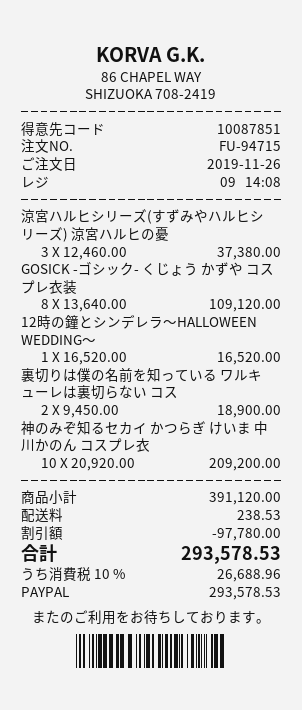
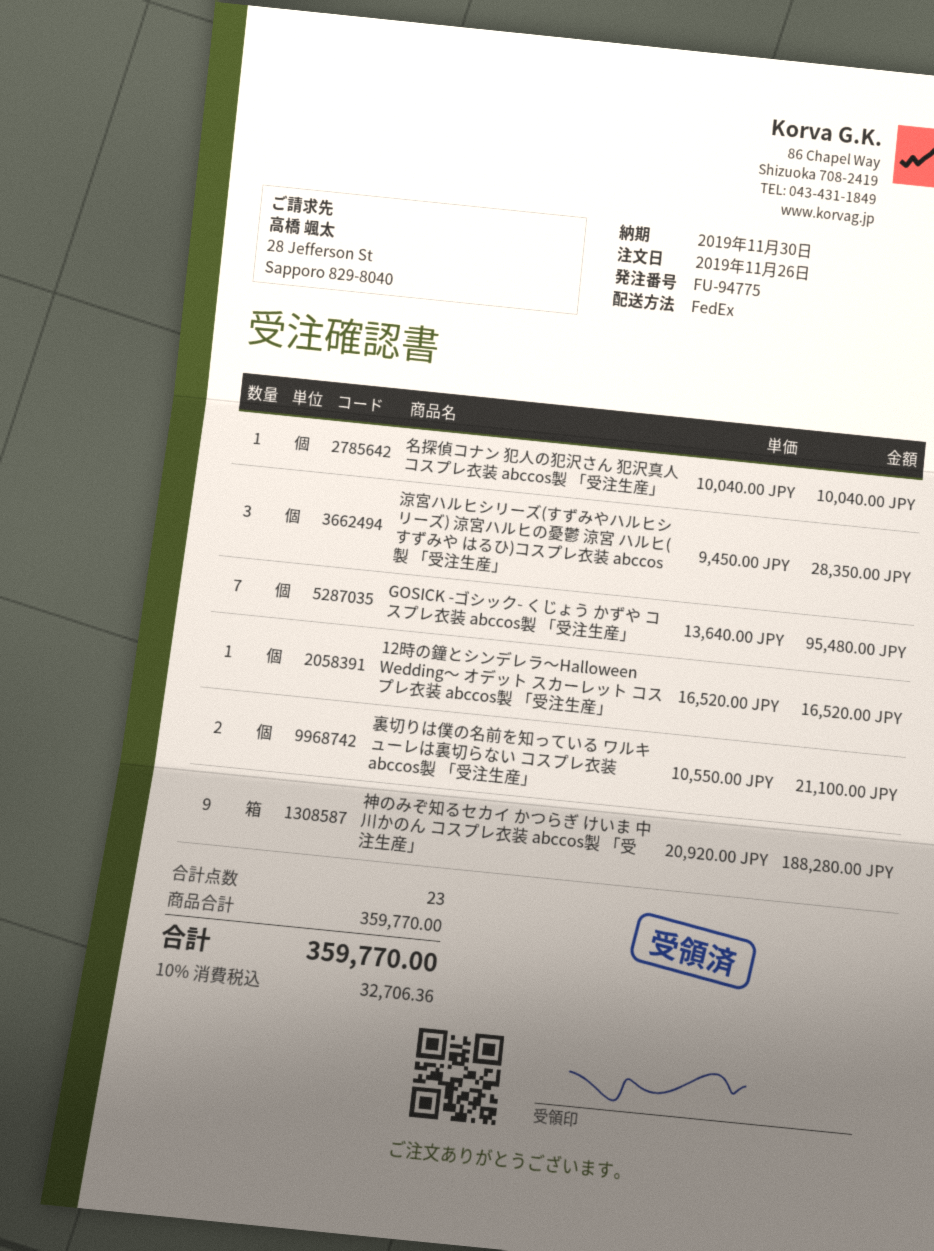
order number: FU-94715 -> FU-94775
涼宮ハルヒシリーズ(すずみやハルヒシリーズ) 涼宮ハルヒの憂: 3 x 12460.00 = 37380.00 -> 3 x 9450.00 = 28350.00
GOSICK -ゴシック- くじょう かずや コスプレ衣装: 8 x 13640.00 = 109120.00 -> 7 x 13640.00 = 95480.00
裏切りは僕の名前を知っている ワルキューレは裏切らない コス: 2 x 9450.00 = 18900.00 -> 2 x 10550.00 = 21100.00
神のみぞ知るセカイ かつらぎ けいま 中川かのん コスプレ衣: 10 x 20920.00 = 209200.00 -> 9 x 20920.00 = 188280.00
名探偵コナン 犯人の犯沢さん 犯沢真人 コスプレ衣装 abccos製 「受注生産」: none -> 1 x 10040.00 = 10040.00
subtotal: 391120.00 -> 359770.00
discount: 97780.00 -> none
shipping: 238.53 -> none
tax: 10% = 26688.96 -> 10% = 32706.36
total: 293578.53 -> 359770.00

